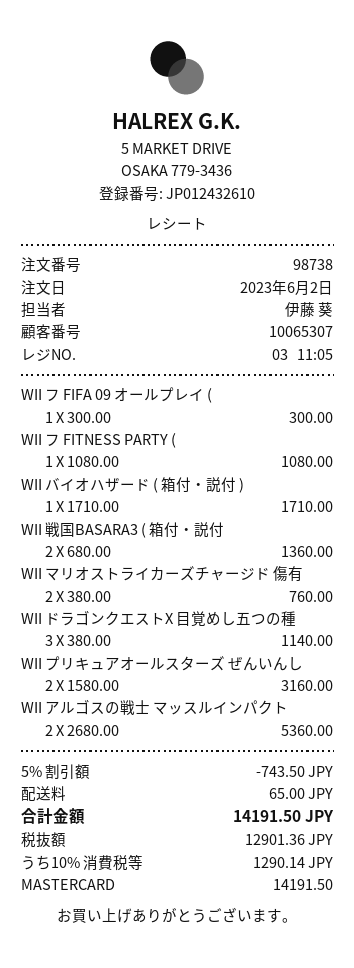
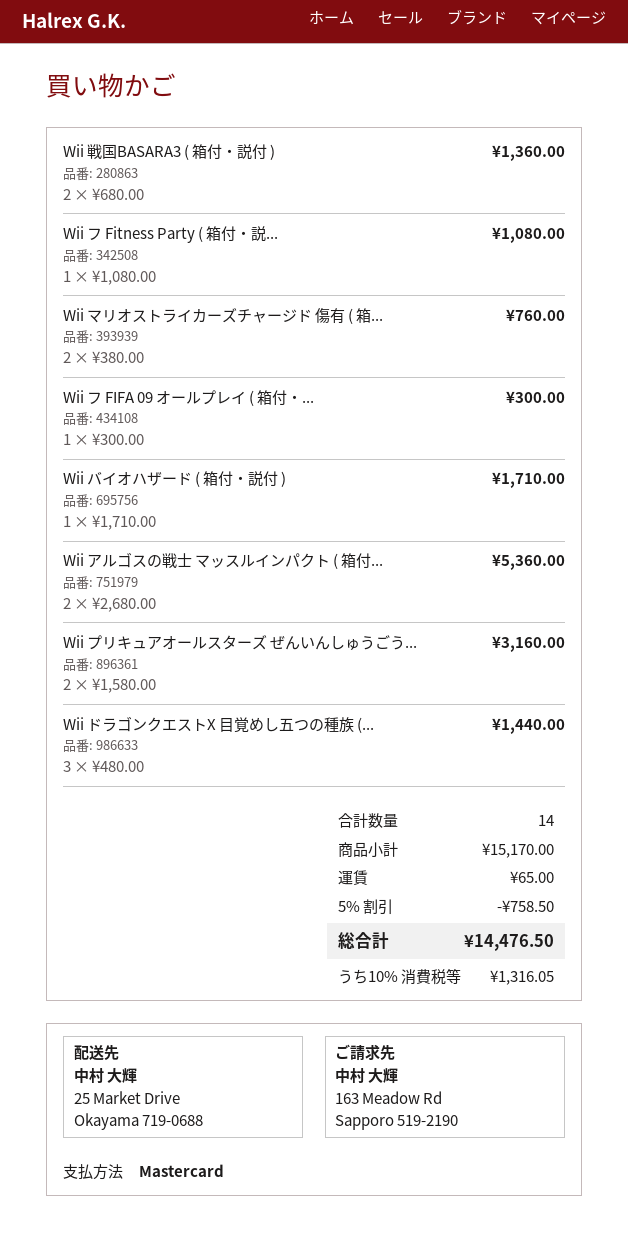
WII ドラゴンクエストX 目覚めし五つの種: 3 x 380.00 = 1140.00 -> 3 x 480.00 = 1440.00
discount: 5% = 743.50 -> 5% = 758.50
tax: 10% = 1290.14 -> 10% = 1316.05
total: 14191.50 -> 14476.50

